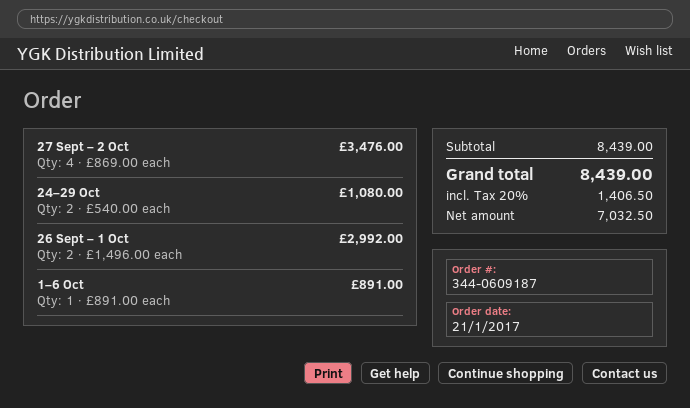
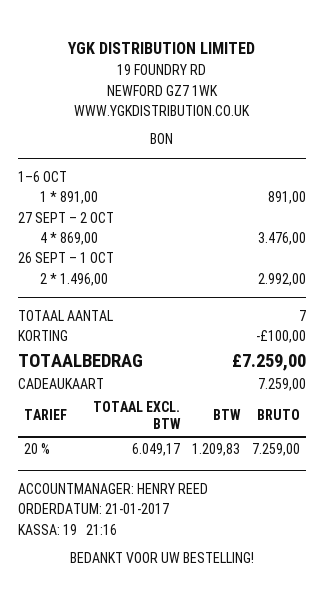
24–29 Oct: 2 x 540.00 = 1080.00 -> none
discount: none -> 100.00
net: 7032.50 -> 6049.17
tax: 20% = 1406.50 -> 20% = 1209.83
total: 8439.00 -> 7259.00

